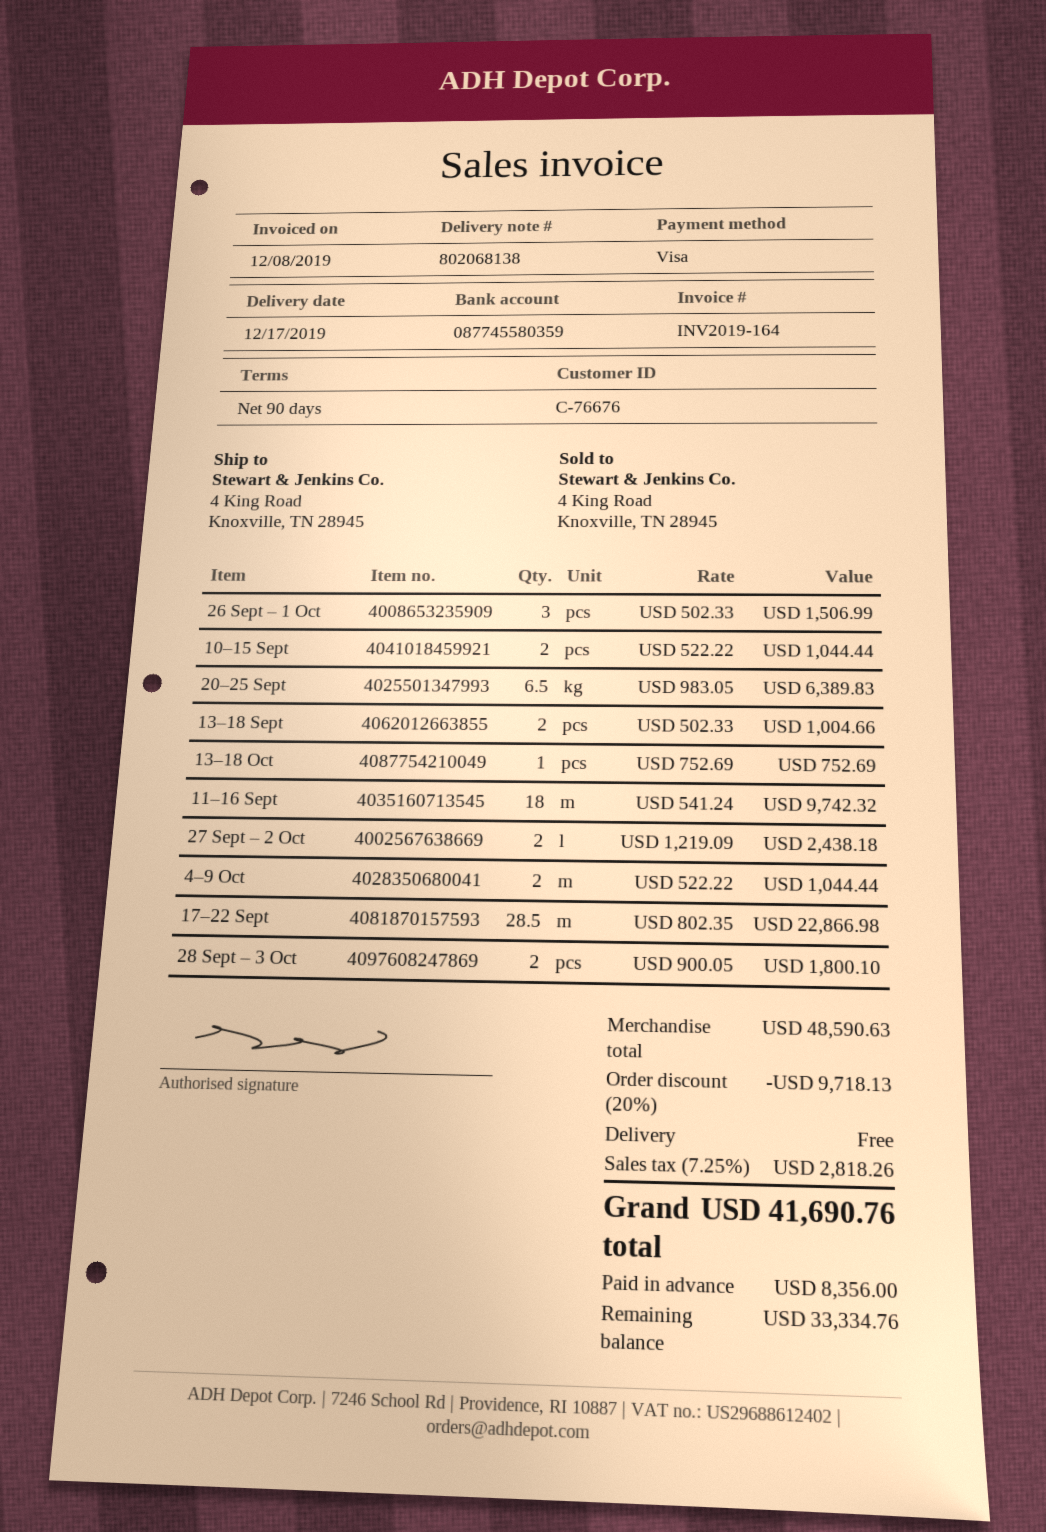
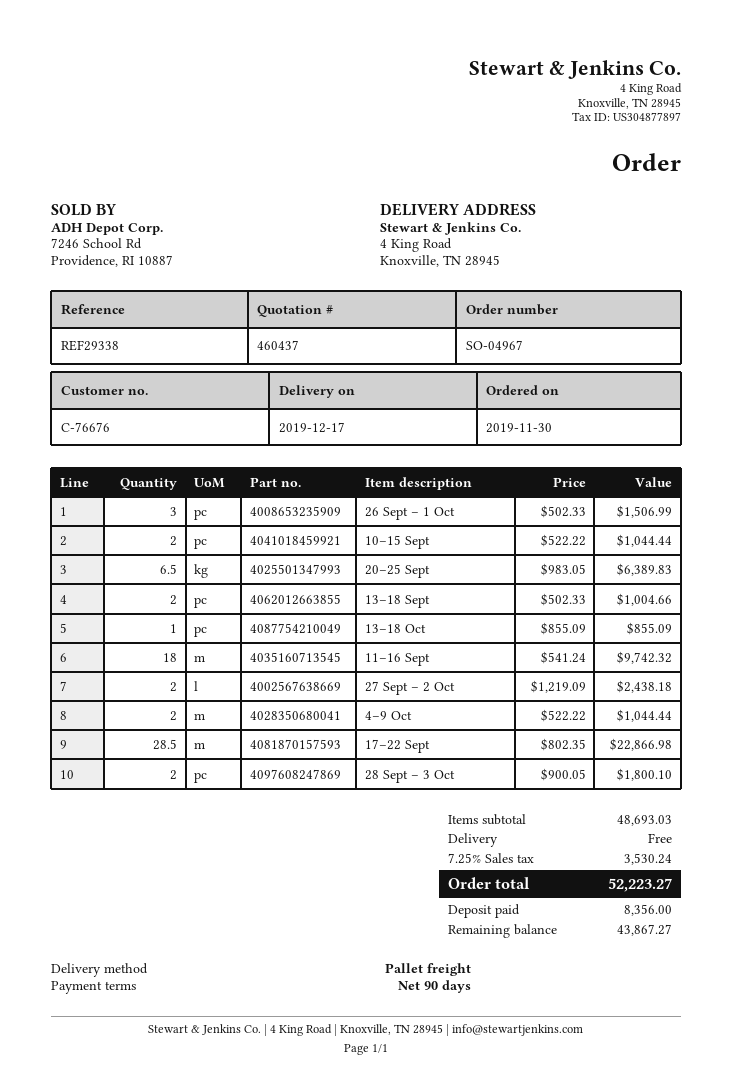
13–18 Oct: 1 x 752.69 = 752.69 -> 1 x 855.09 = 855.09
subtotal: 48590.63 -> 48693.03
discount: 20% = 9718.13 -> none
tax: 7.25% = 2818.26 -> 7.25% = 3530.24
total: 41690.76 -> 52223.27
balance: 33334.76 -> 43867.27

